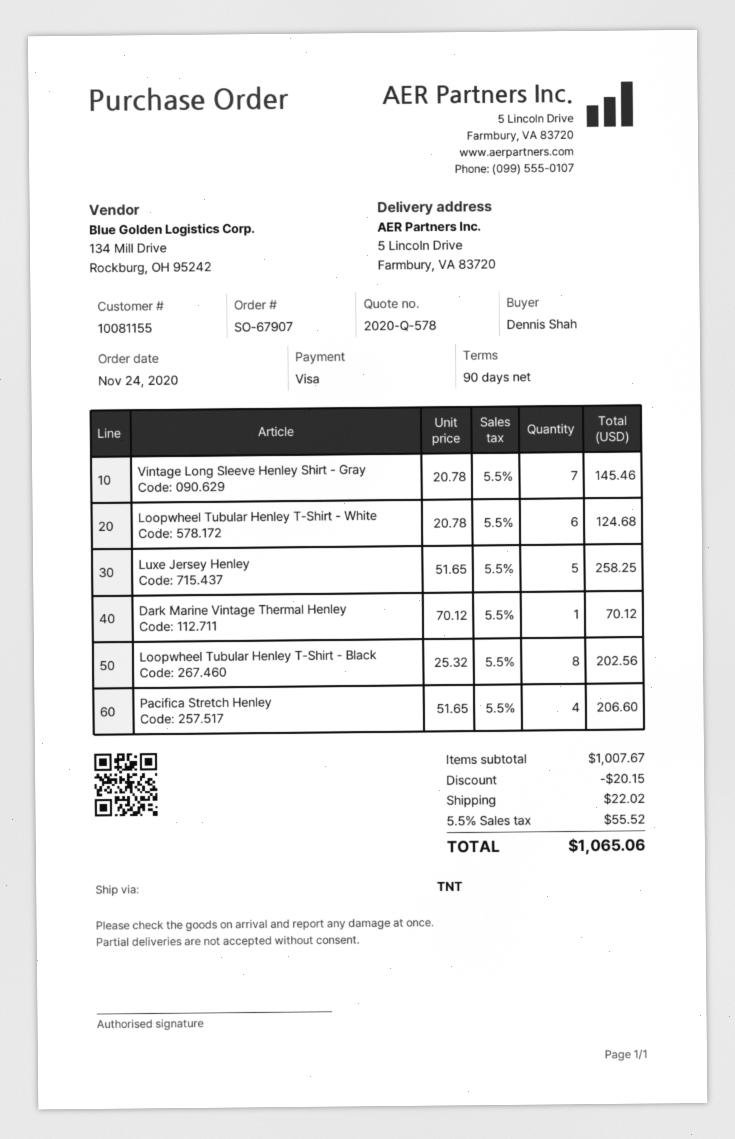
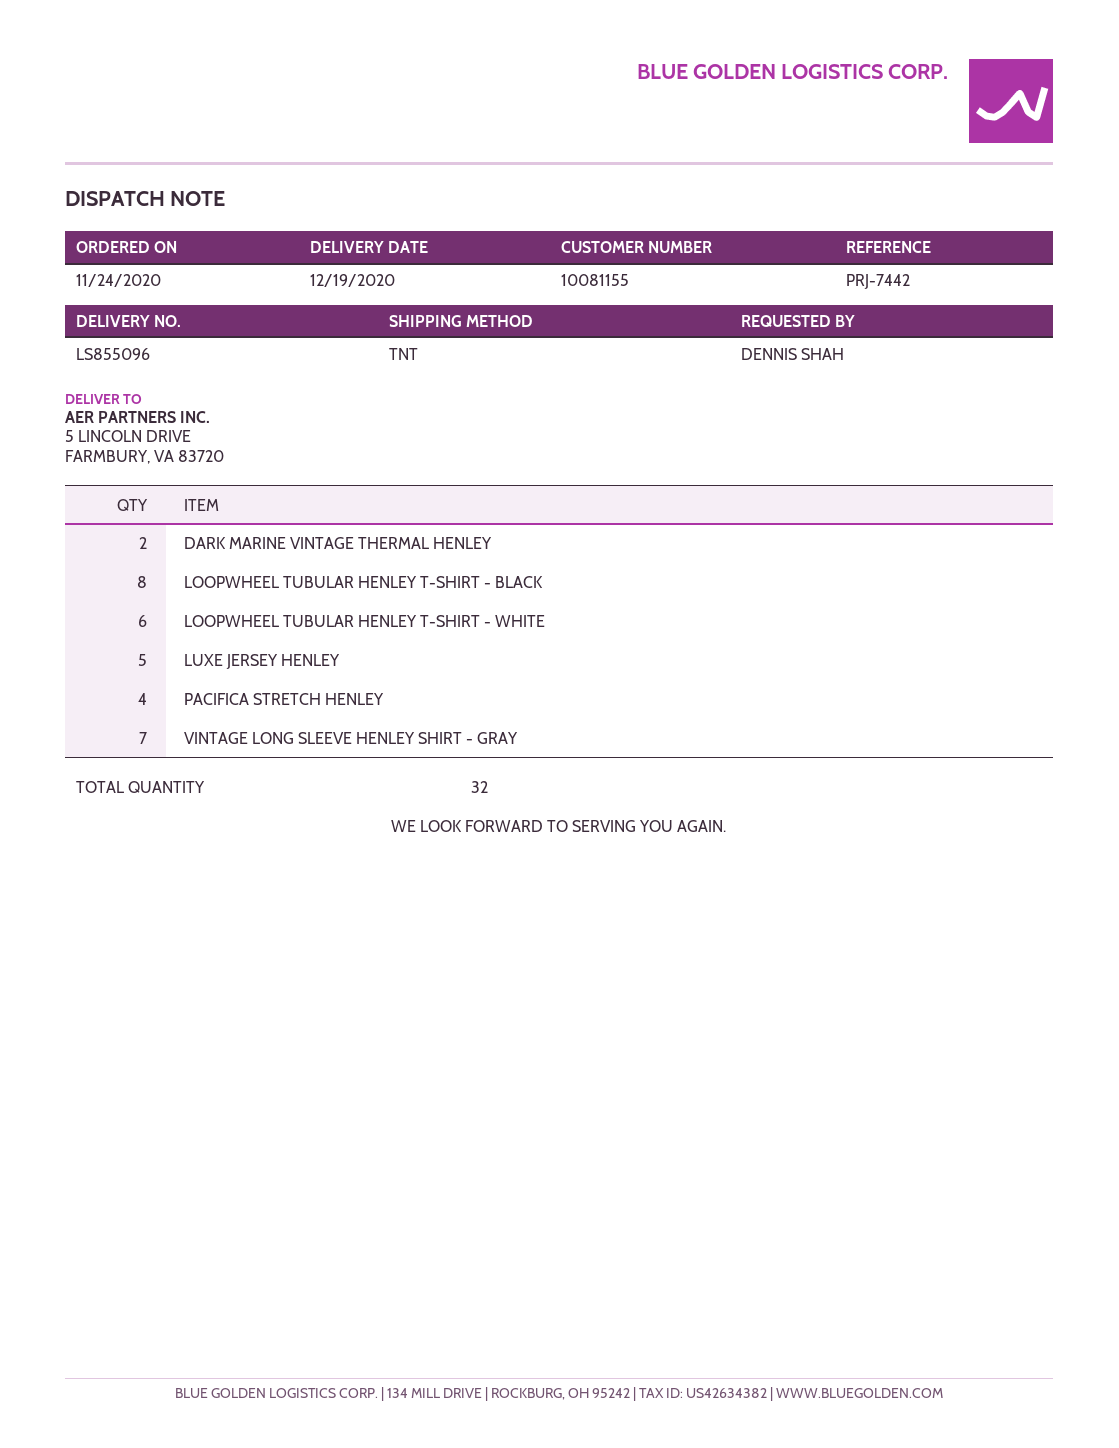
Dark Marine Vintage Thermal Henley: 1 -> 2

